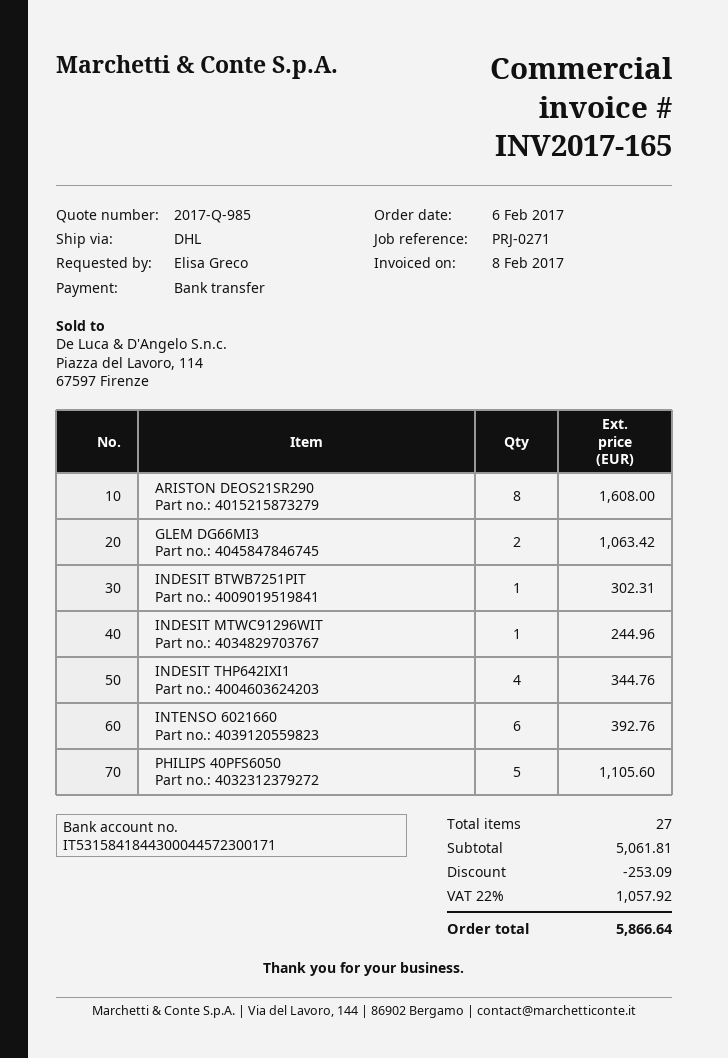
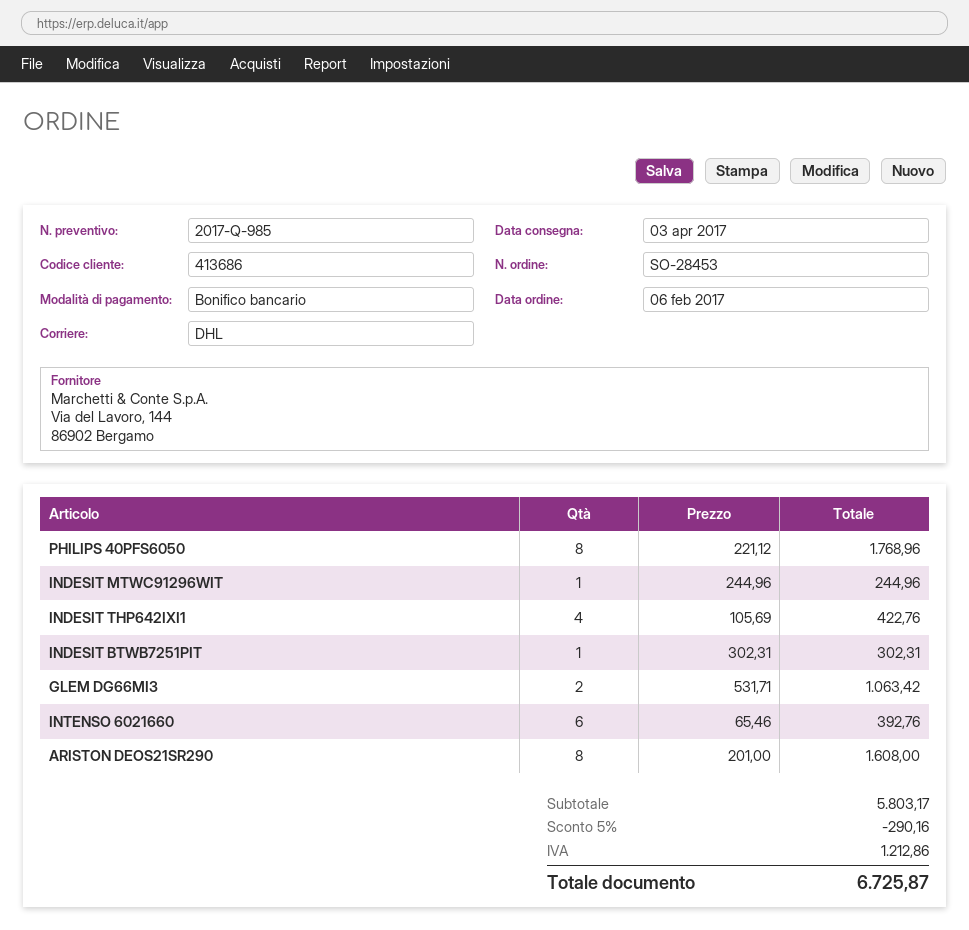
INDESIT THP642IXI1: 4 for 344.76 -> 4 for 422.76
PHILIPS 40PFS6050: 5 for 1105.60 -> 8 for 1768.96
subtotal: 5061.81 -> 5803.17
discount: 253.09 -> 290.16
tax: 1057.92 -> 1212.86
total: 5866.64 -> 6725.87

